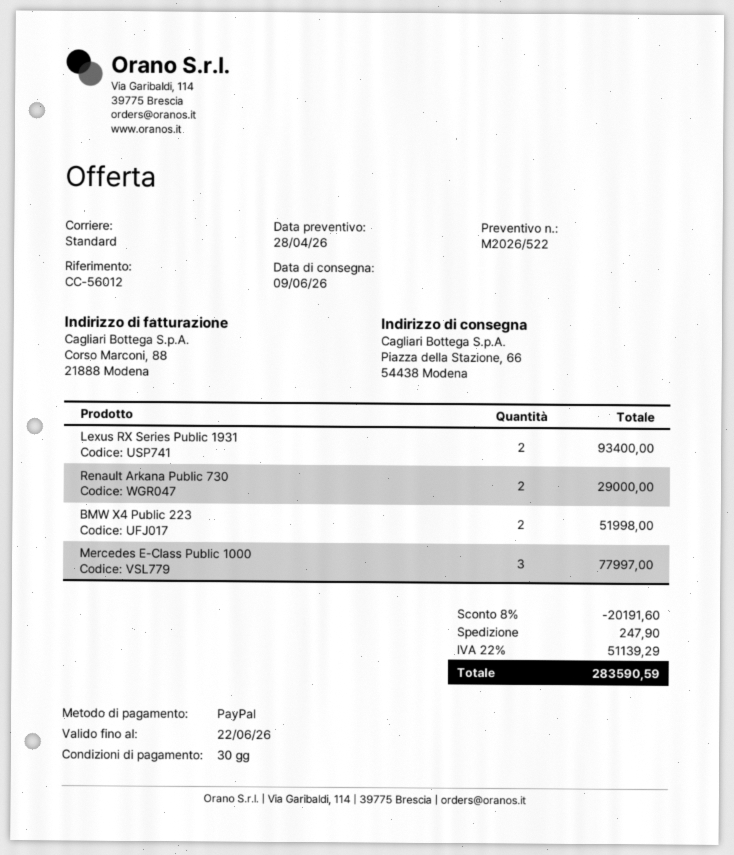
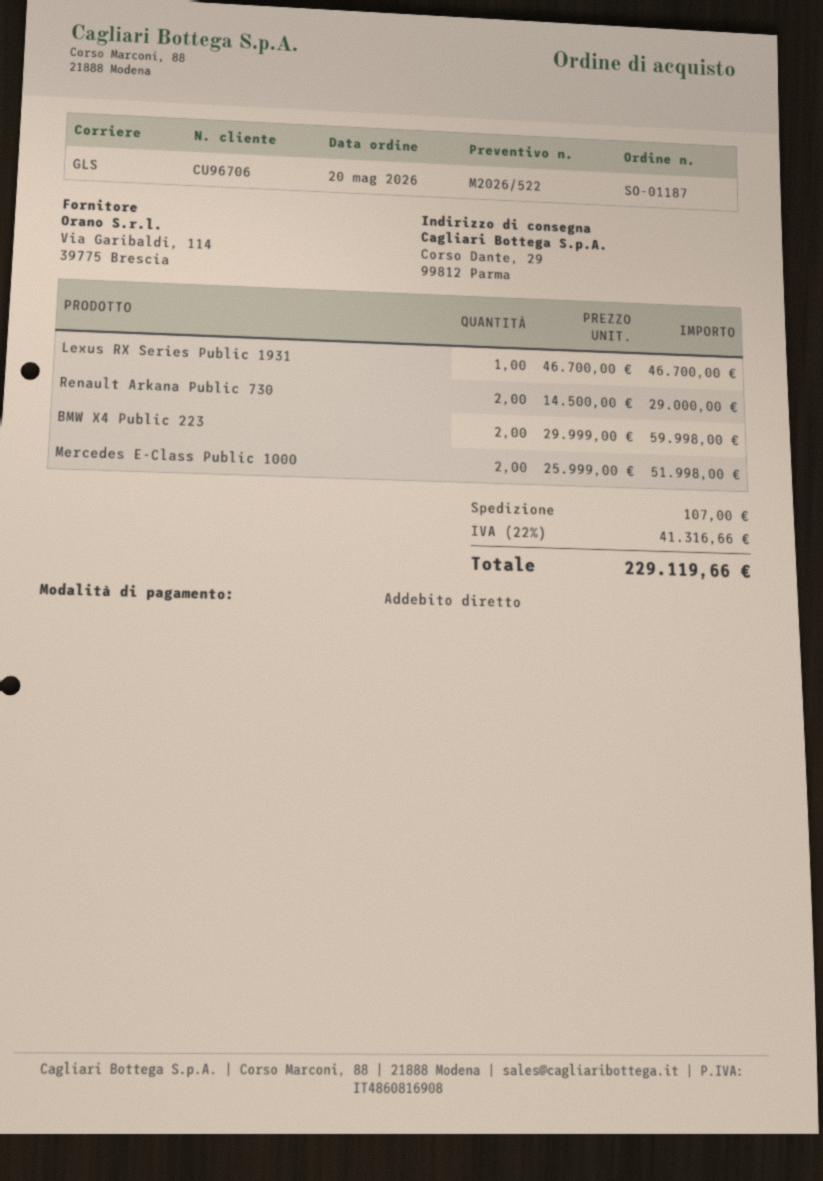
payment method: PayPal -> direct debit
shipping method: standard -> GLS
ship to: Piazza della Stazione, 66, 54438 Modena -> Corso Dante, 29, 99812 Parma
Lexus RX Series Public 1931: 2 for 93400.00 -> 1 for 46700.00
BMW X4 Public 223: 2 for 51998.00 -> 2 for 59998.00
Mercedes E-Class Public 1000: 3 for 77997.00 -> 2 for 51998.00
discount: 8% = 20191.60 -> none
shipping: 247.90 -> 107.00
tax: 22% = 51139.29 -> 22% = 41316.66
total: 283590.59 -> 229119.66

